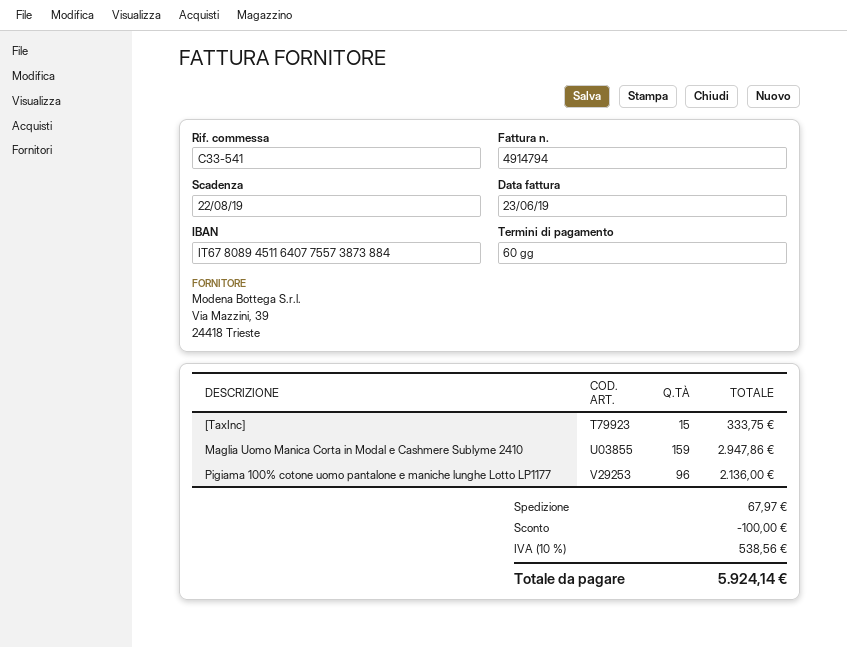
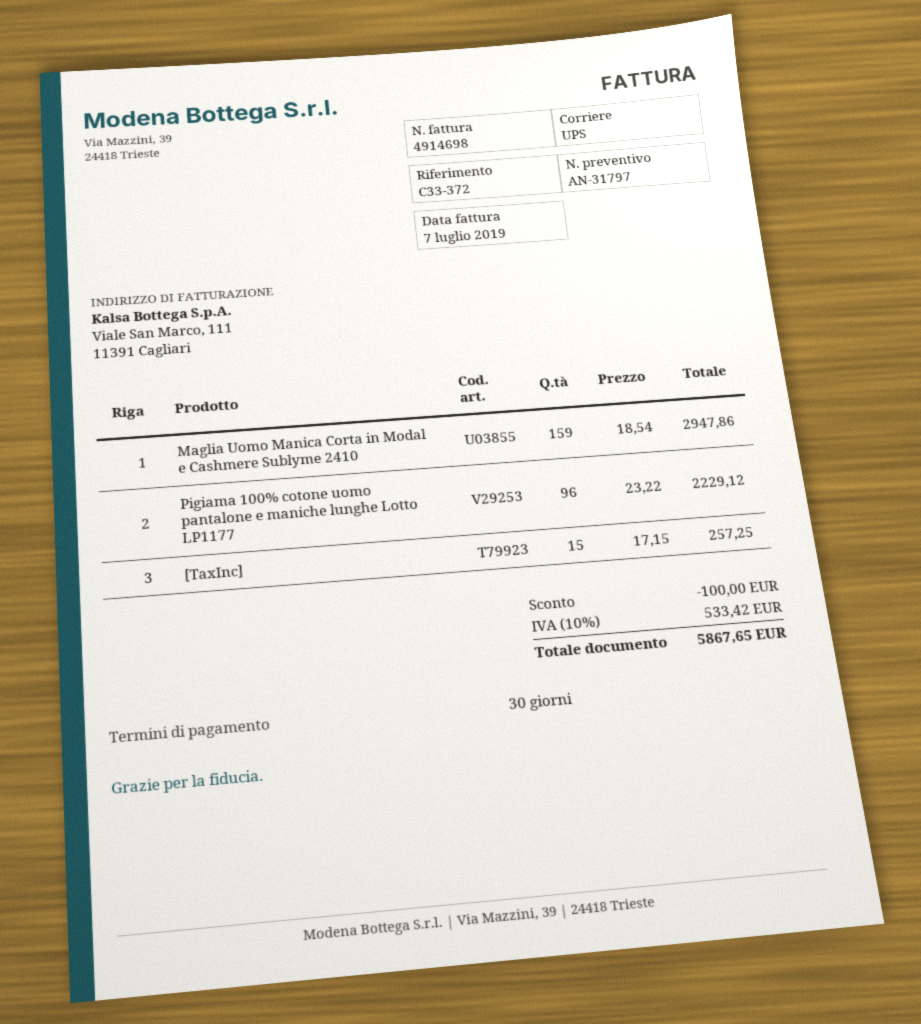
invoice number: 4914794 -> 4914698
invoice date: 2019-06-23 -> 2019-07-07
payment terms: 60 days -> 30 days
reference: C33-541 -> C33-372
[TaxInc]: 15 for 333.75 -> 15 for 257.25
Pigiama 100% cotone uomo pantalone e maniche lunghe Lotto LP1177: 96 for 2136.00 -> 96 for 2229.12
shipping: 67.97 -> none
tax: 10% = 538.56 -> 10% = 533.42
total: 5924.14 -> 5867.65

